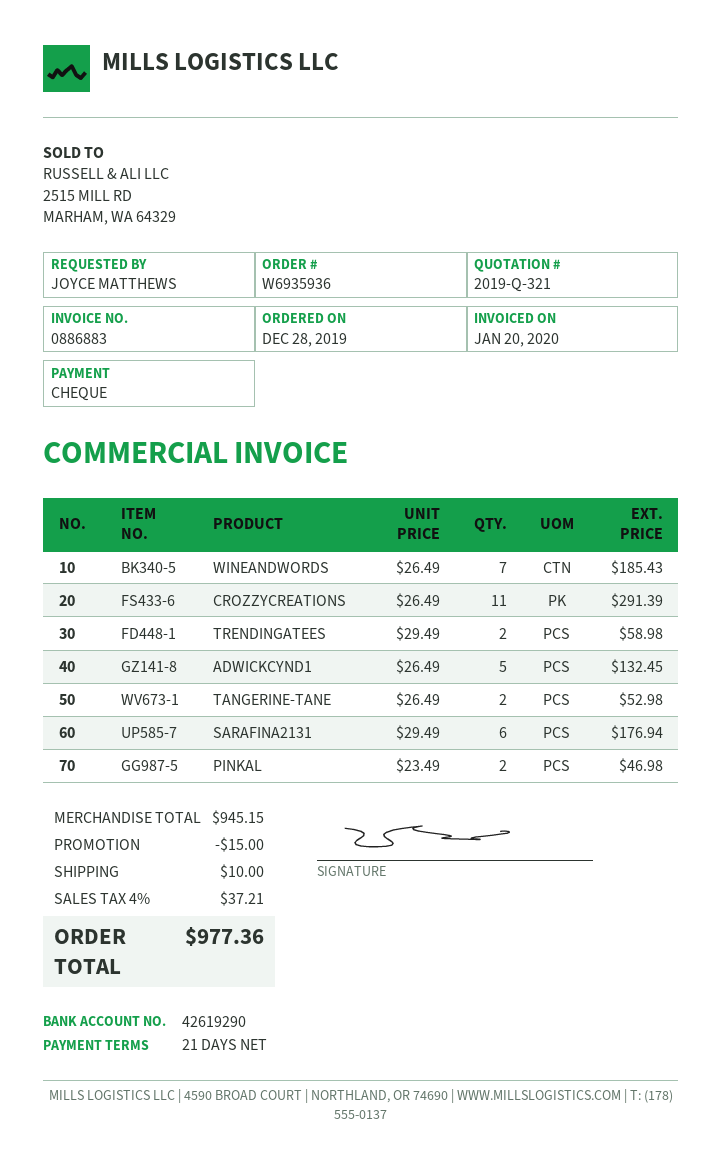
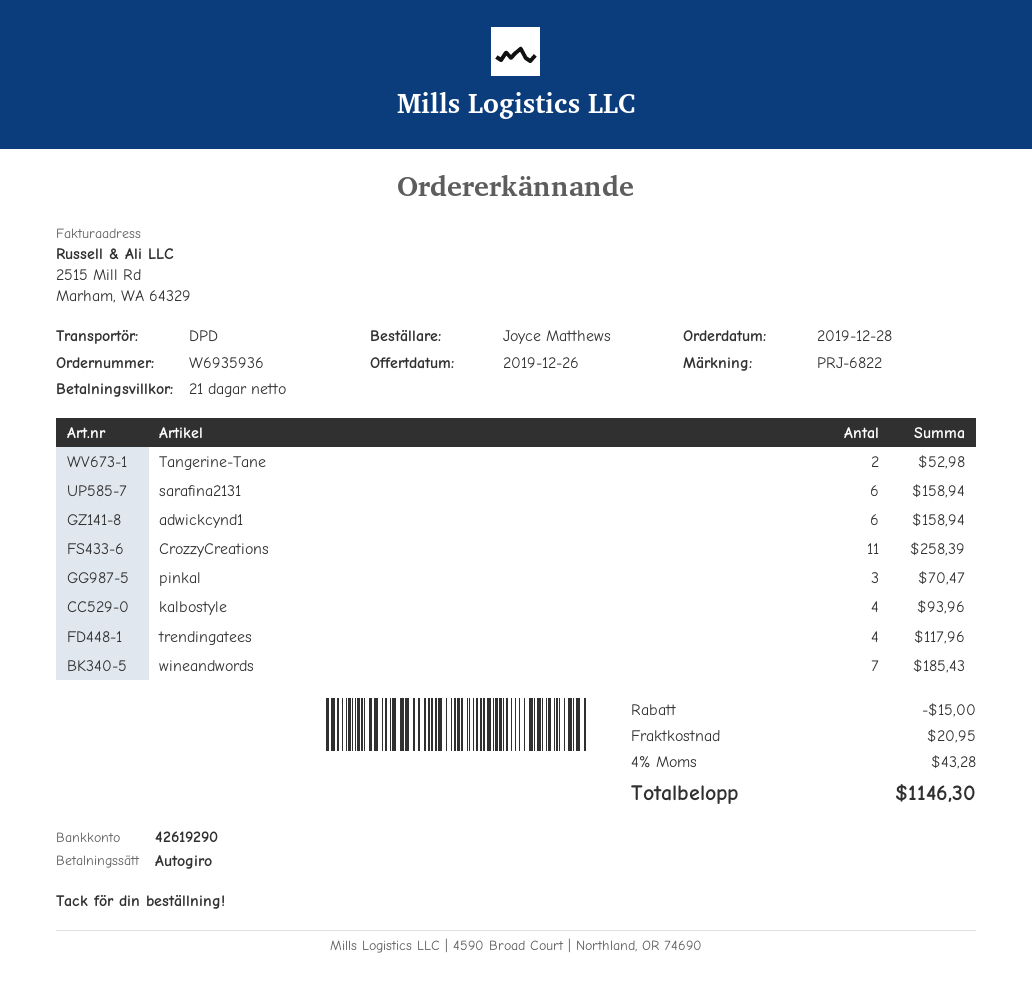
payment method: cheque -> direct debit
CROZZYCREATIONS: 11 for 291.39 -> 11 for 258.39
TRENDINGATEES: 2 for 58.98 -> 4 for 117.96
ADWICKCYND1: 5 for 132.45 -> 6 for 158.94
SARAFINA2131: 6 for 176.94 -> 6 for 158.94
PINKAL: 2 for 46.98 -> 3 for 70.47
kalbostyle: none -> 4 for 93.96
shipping: 10.00 -> 20.95
tax: 4% = 37.21 -> 4% = 43.28
total: 977.36 -> 1146.30

